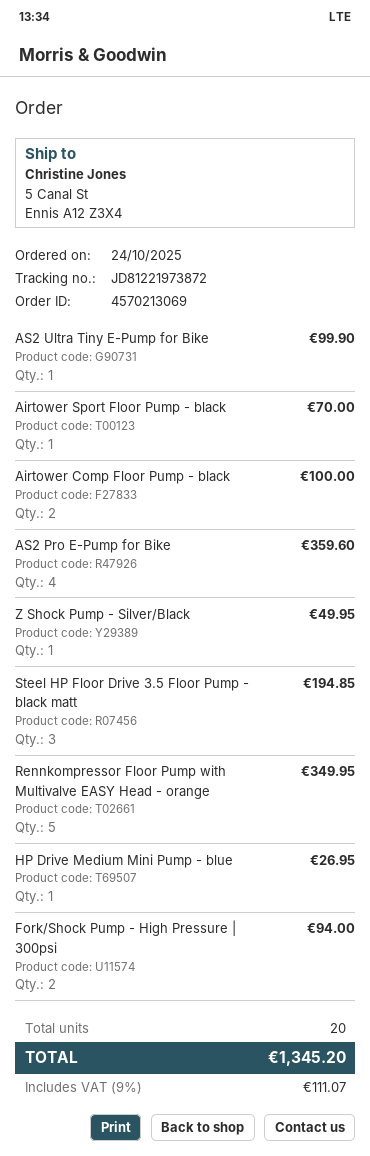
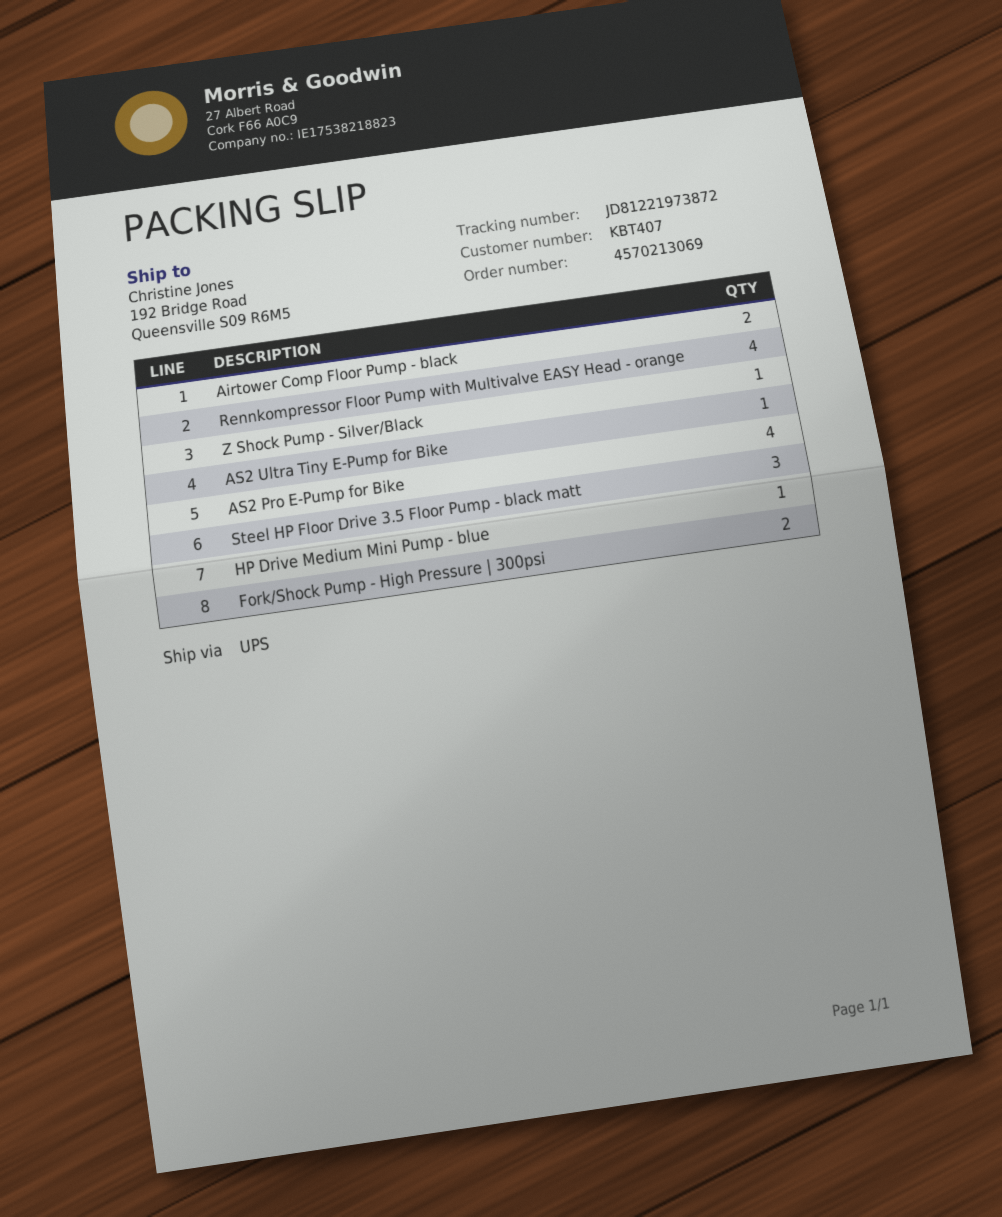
ship to: 5 Canal St, Ennis A12 Z3X4 -> 192 Bridge Road, Queensville S09 R6M5
Airtower Sport Floor Pump - black: 1 -> none
Rennkompressor Floor Pump with Multivalve EASY Head - orange: 5 -> 4

